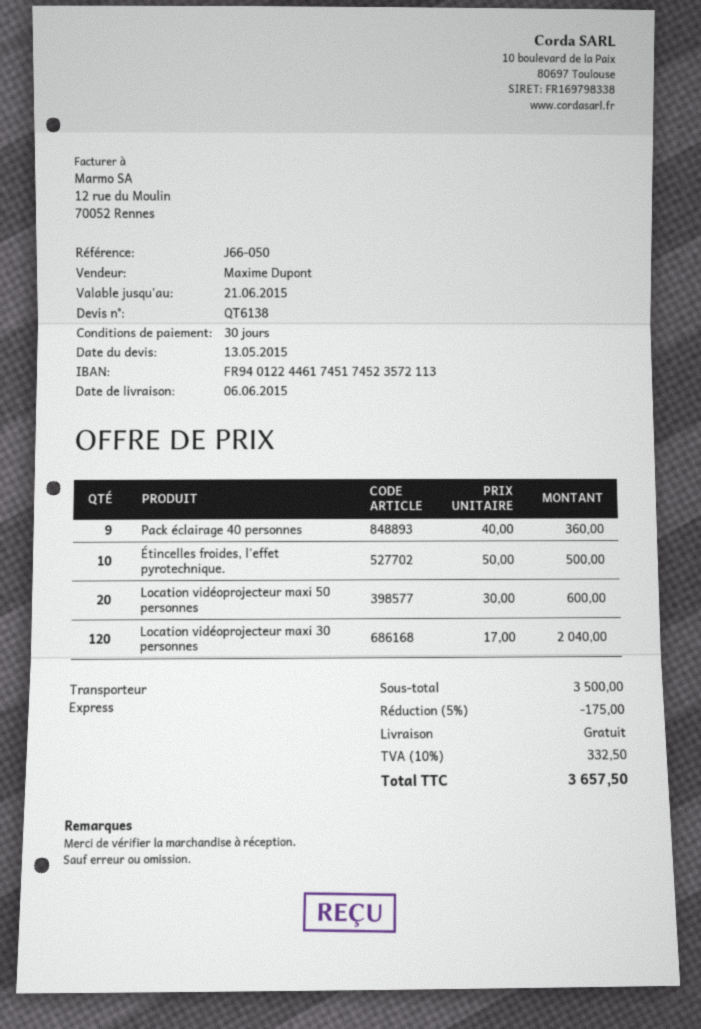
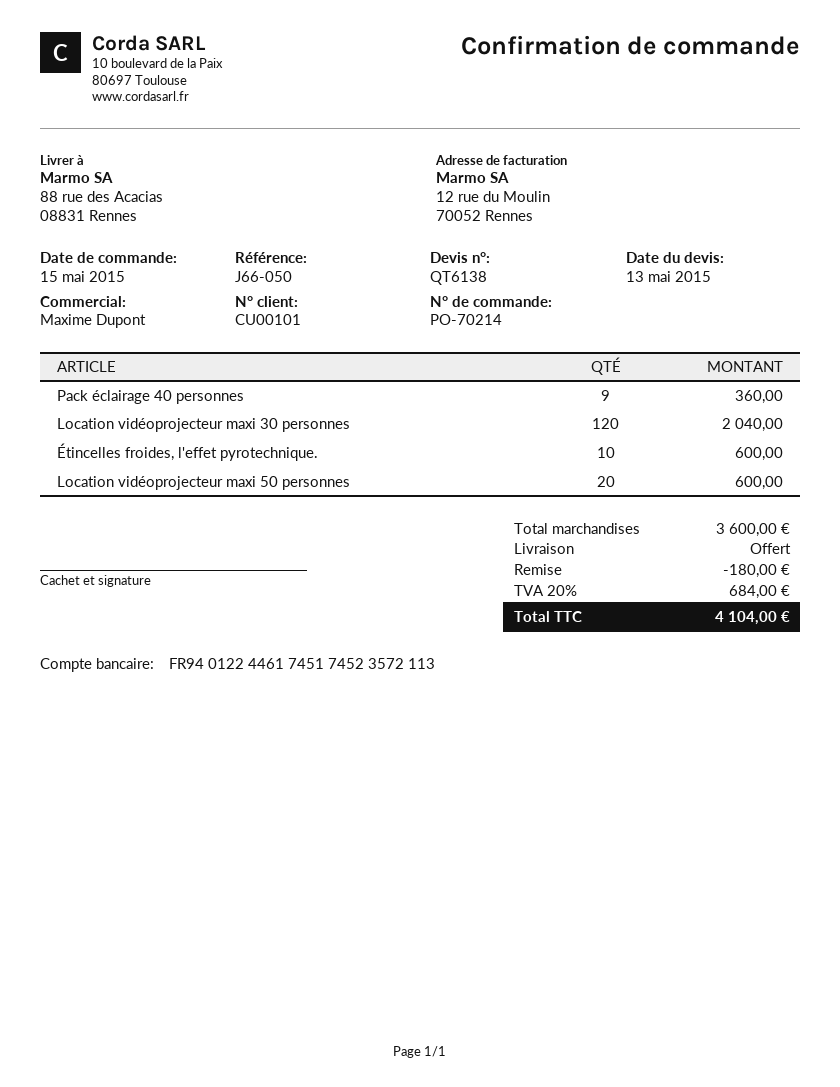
Étincelles froides, l'effet pyrotechnique.: 10 for 500.00 -> 10 for 600.00
subtotal: 3500.00 -> 3600.00
discount: 175.00 -> 180.00
tax: 10% = 332.50 -> 20% = 684.00
total: 3657.50 -> 4104.00

